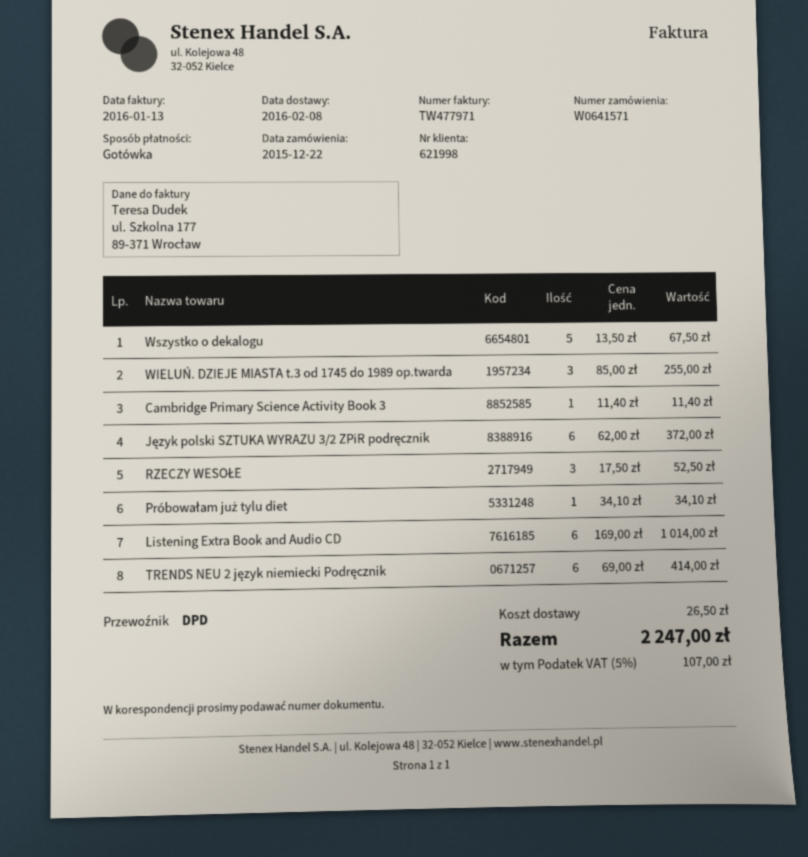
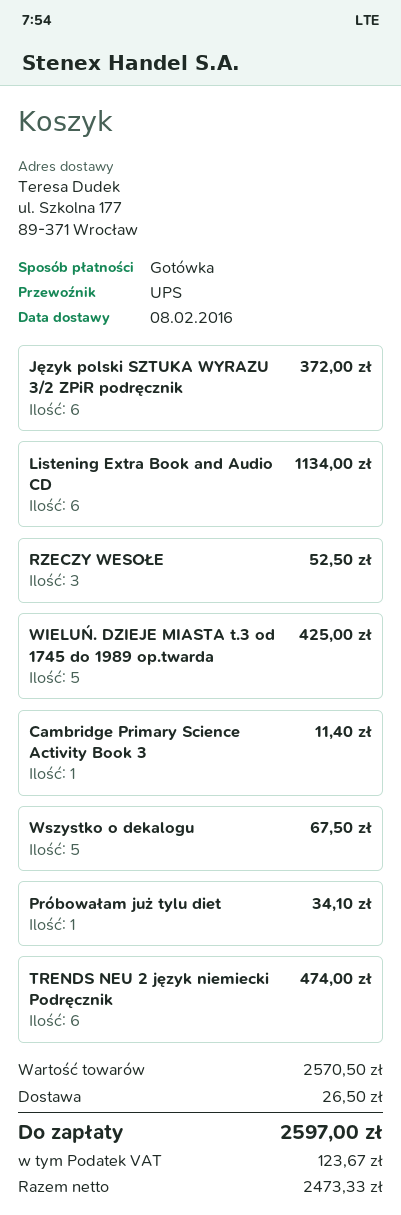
shipping method: DPD -> UPS
WIELUŃ. DZIEJE MIASTA t.3 od 1745 do 1989 op.twarda: 3 for 255.00 -> 5 for 425.00
Listening Extra Book and Audio CD: 6 for 1014.00 -> 6 for 1134.00
TRENDS NEU 2 język niemiecki Podręcznik: 6 for 414.00 -> 6 for 474.00
tax: 107.00 -> 123.67
total: 2247.00 -> 2597.00

